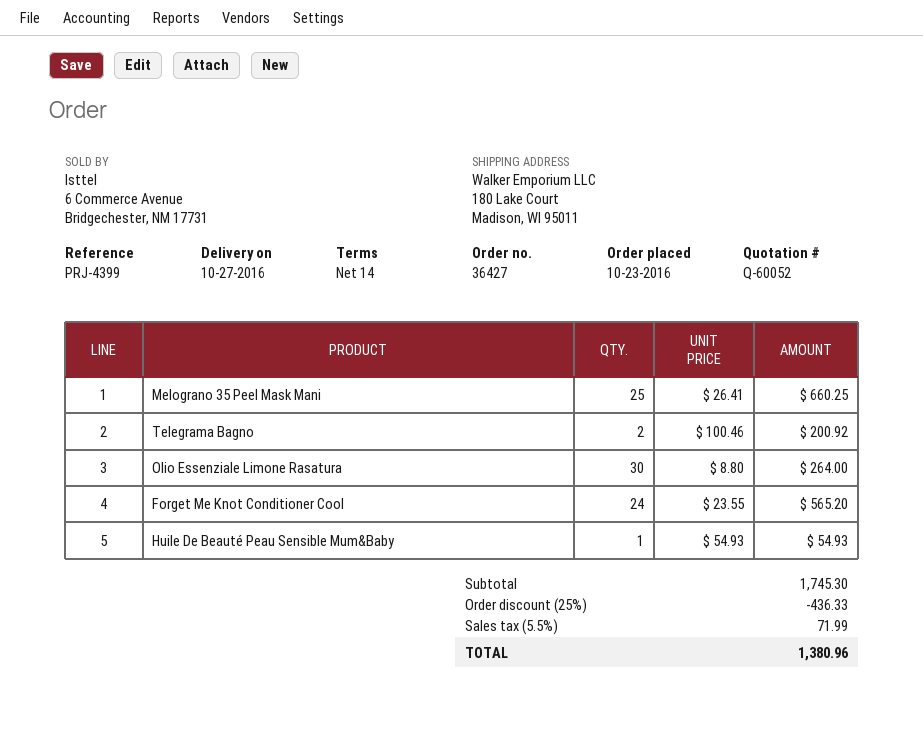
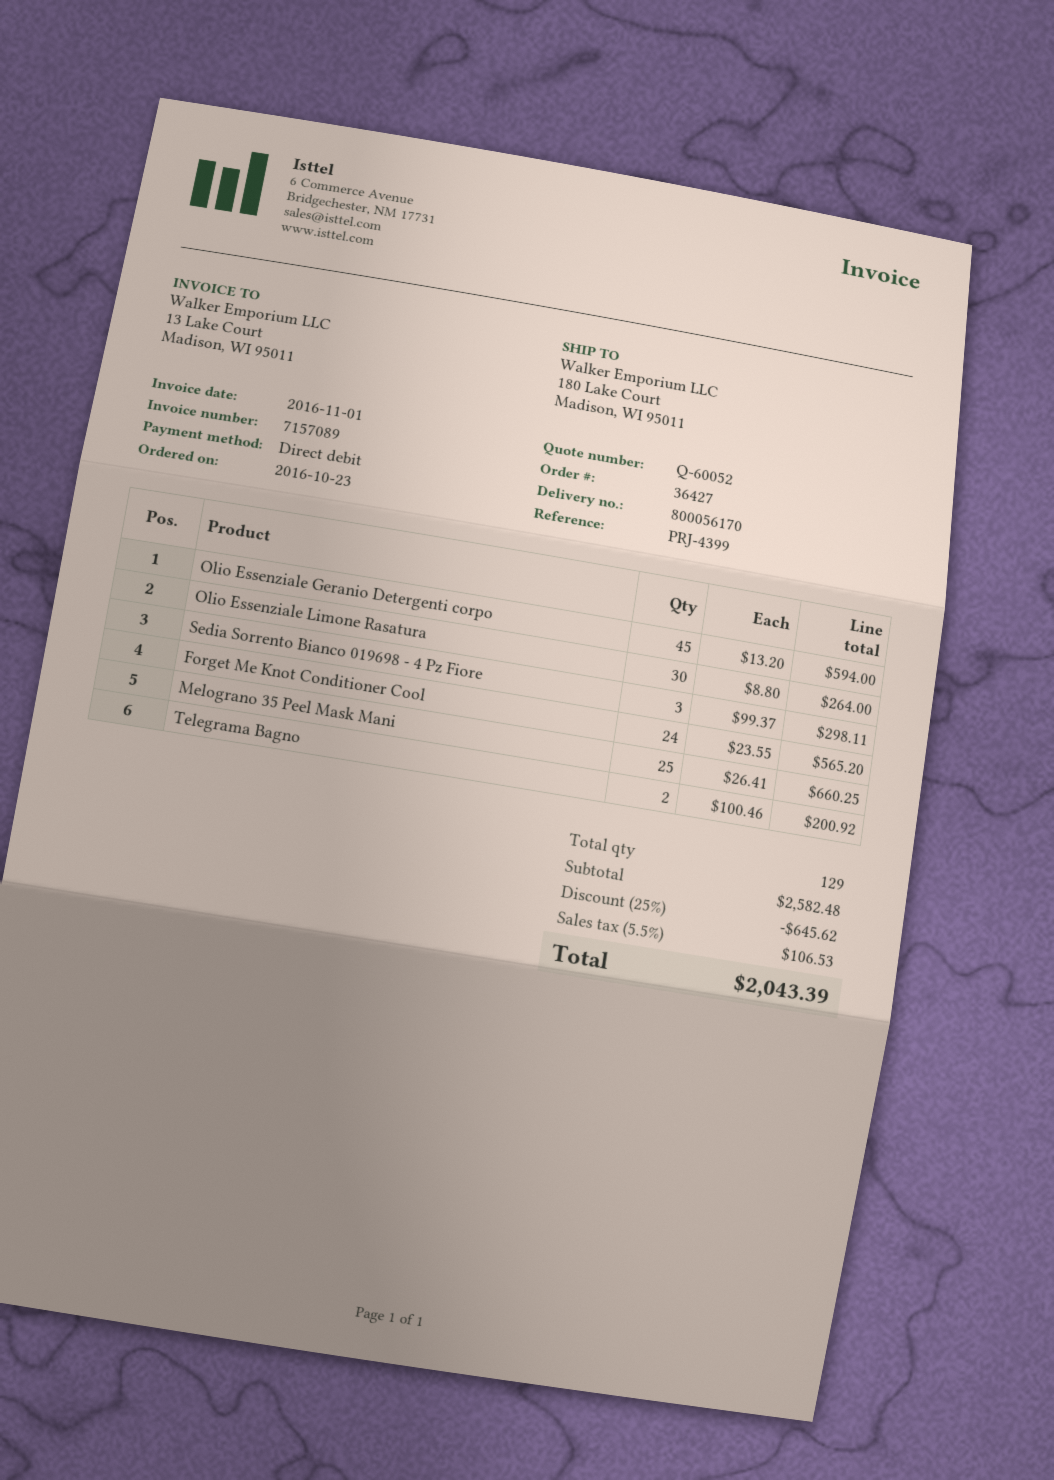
Huile De Beauté Peau Sensible Mum&Baby: 1 x 54.93 = 54.93 -> none
Olio Essenziale Geranio Detergenti corpo: none -> 45 x 13.20 = 594.00
Sedia Sorrento Bianco 019698 - 4 Pz Fiore: none -> 3 x 99.37 = 298.11
subtotal: 1745.30 -> 2582.48
discount: 25% = 436.33 -> 25% = 645.62
tax: 5.5% = 71.99 -> 5.5% = 106.53
total: 1380.96 -> 2043.39

